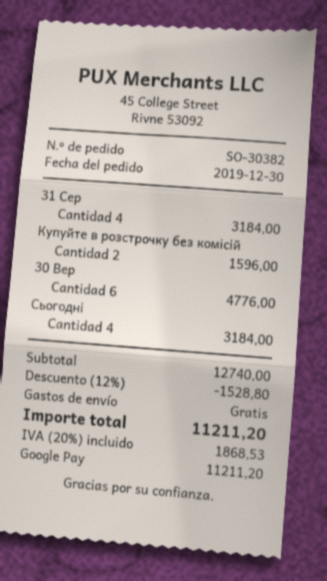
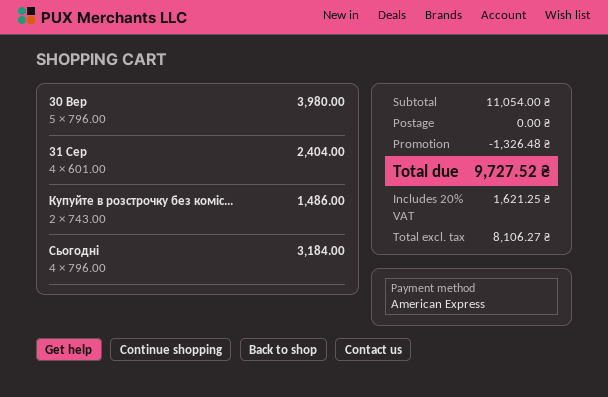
payment method: Google Pay -> American Express
31 Сер: 4 for 3184.00 -> 4 for 2404.00
Купуйте в розстрочку без комісій: 2 for 1596.00 -> 2 for 1486.00
30 Вер: 6 for 4776.00 -> 5 for 3980.00
subtotal: 12740.00 -> 11054.00
discount: 1528.80 -> 1326.48
tax: 20% = 1868.53 -> 20% = 1621.25
total: 11211.20 -> 9727.52

